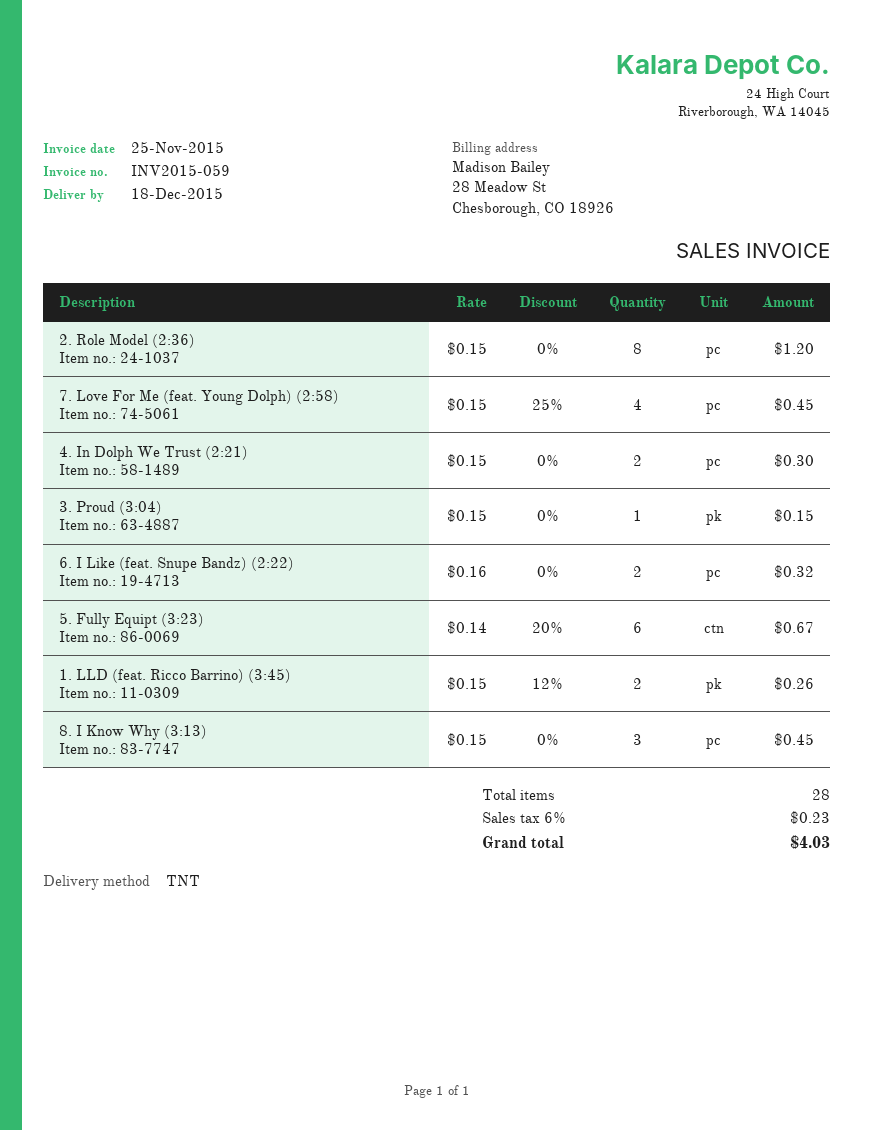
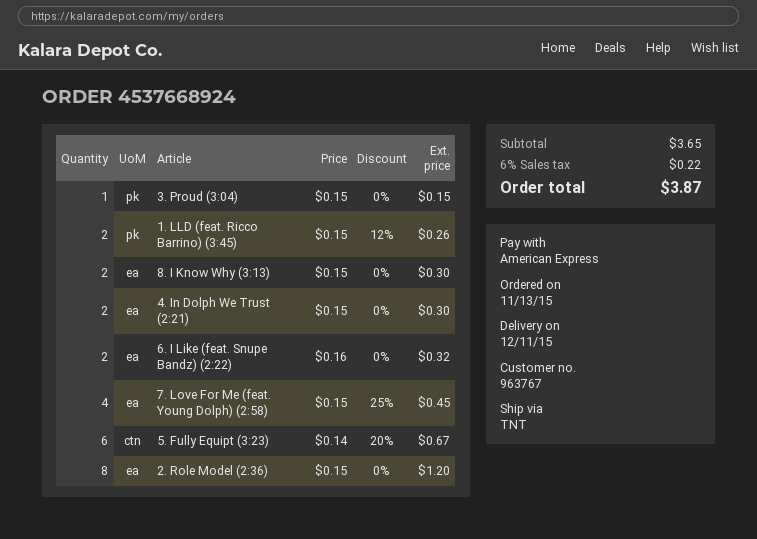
delivery date: 2015-12-18 -> 2015-12-11
8. I Know Why (3:13): 3 x 0.15 = 0.45 -> 2 x 0.15 = 0.30
tax: 6% = 0.23 -> 6% = 0.22
total: 4.03 -> 3.87

